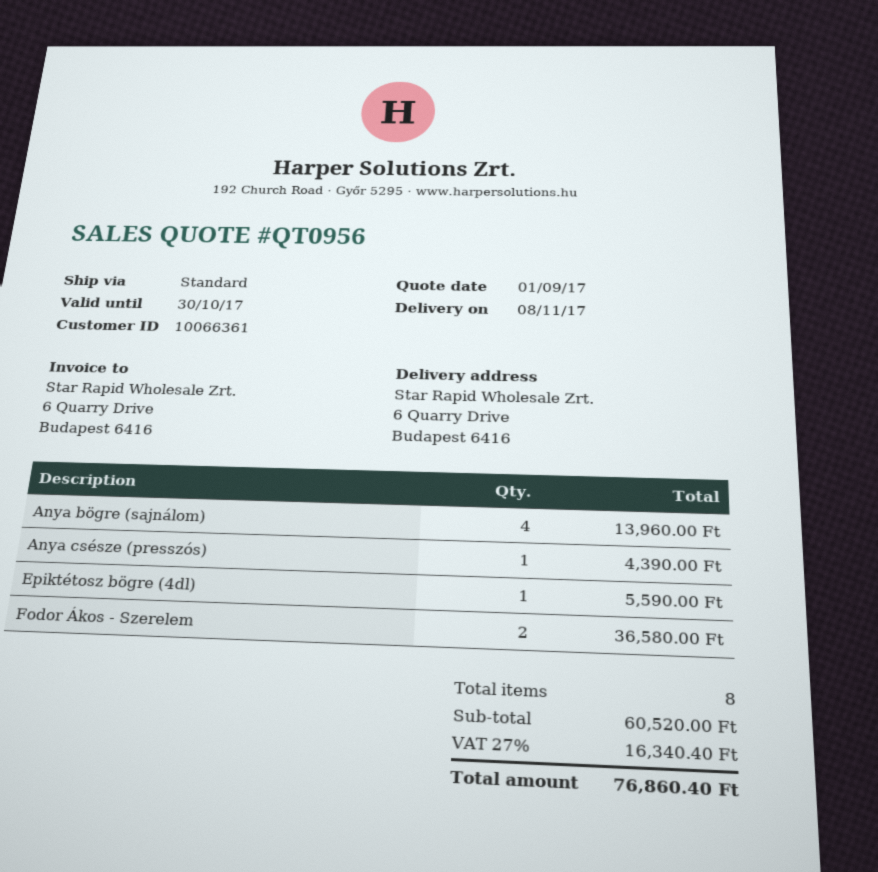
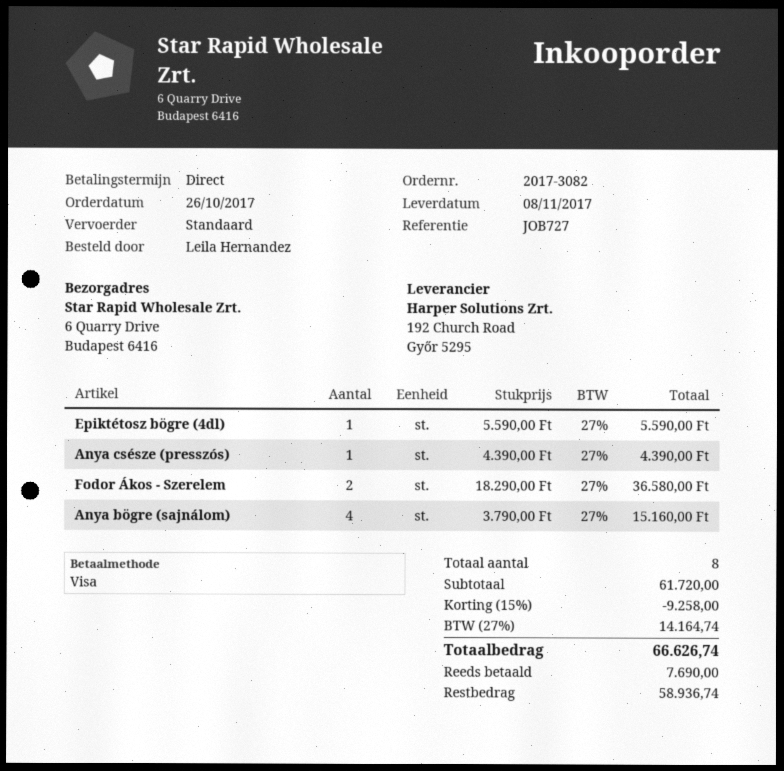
Anya bögre (sajnálom): 4 for 13960.00 -> 4 for 15160.00
subtotal: 60520.00 -> 61720.00
discount: none -> 15% = 9258.00
tax: 27% = 16340.40 -> 27% = 14164.74
total: 76860.40 -> 66626.74

